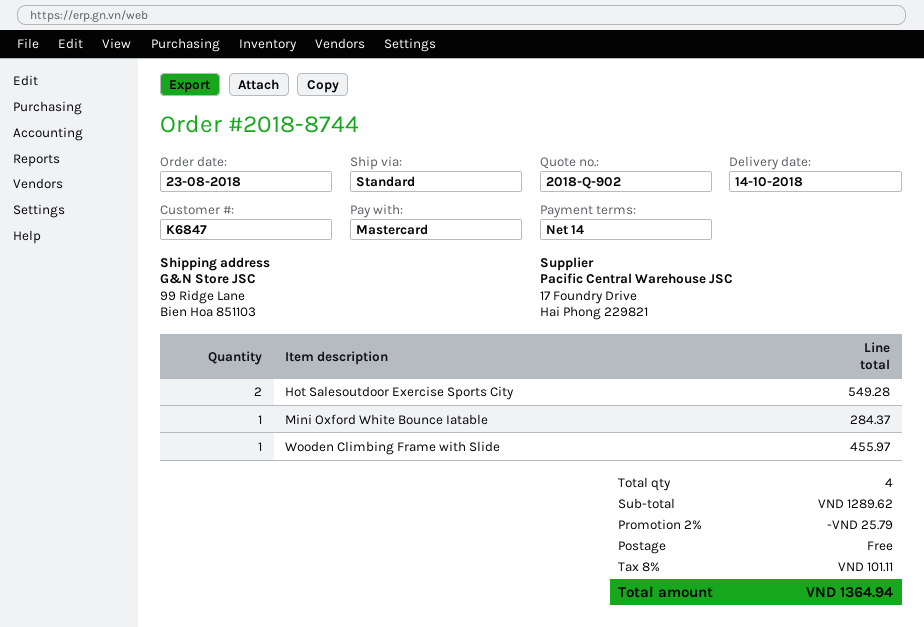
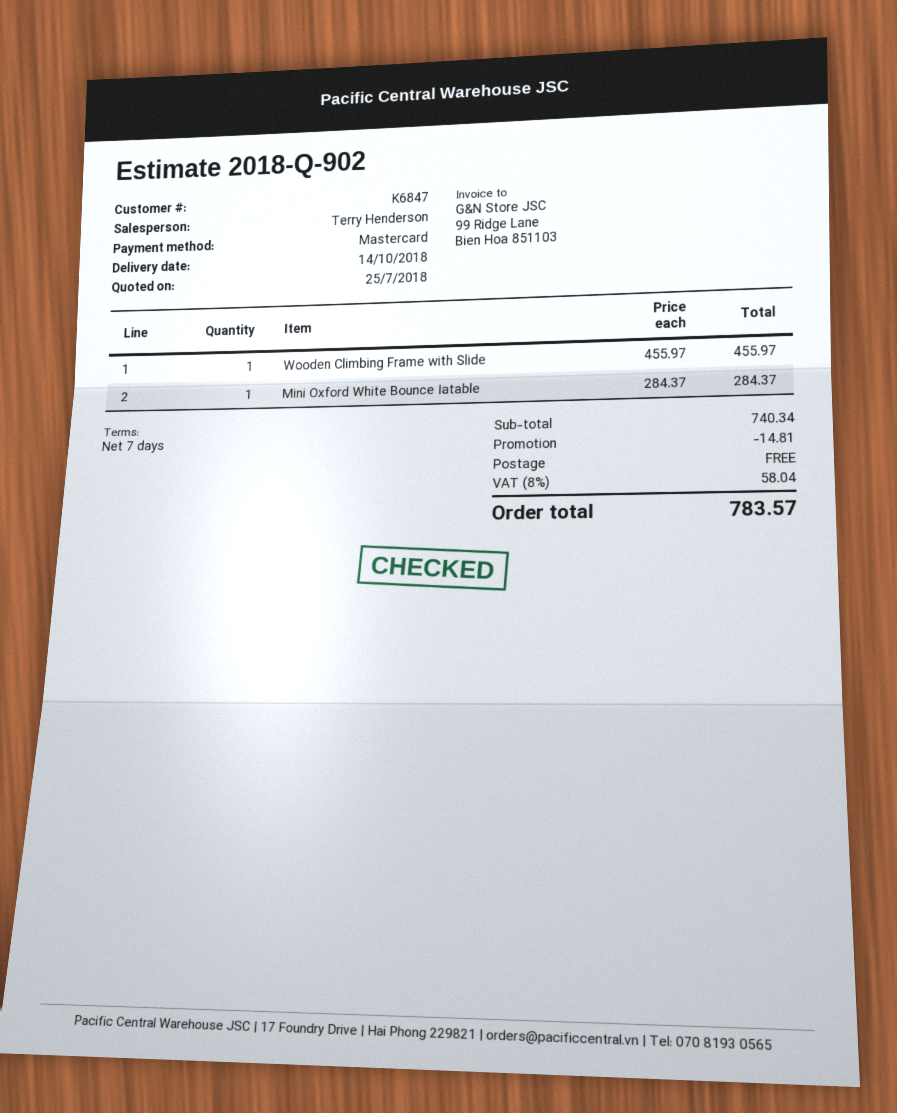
payment terms: 14 days -> 7 days
Hot Salesoutdoor Exercise Sports City: 2 for 549.28 -> none
subtotal: 1289.62 -> 740.34
discount: 25.79 -> 14.81
tax: 8% = 101.11 -> 8% = 58.04
total: 1364.94 -> 783.57

